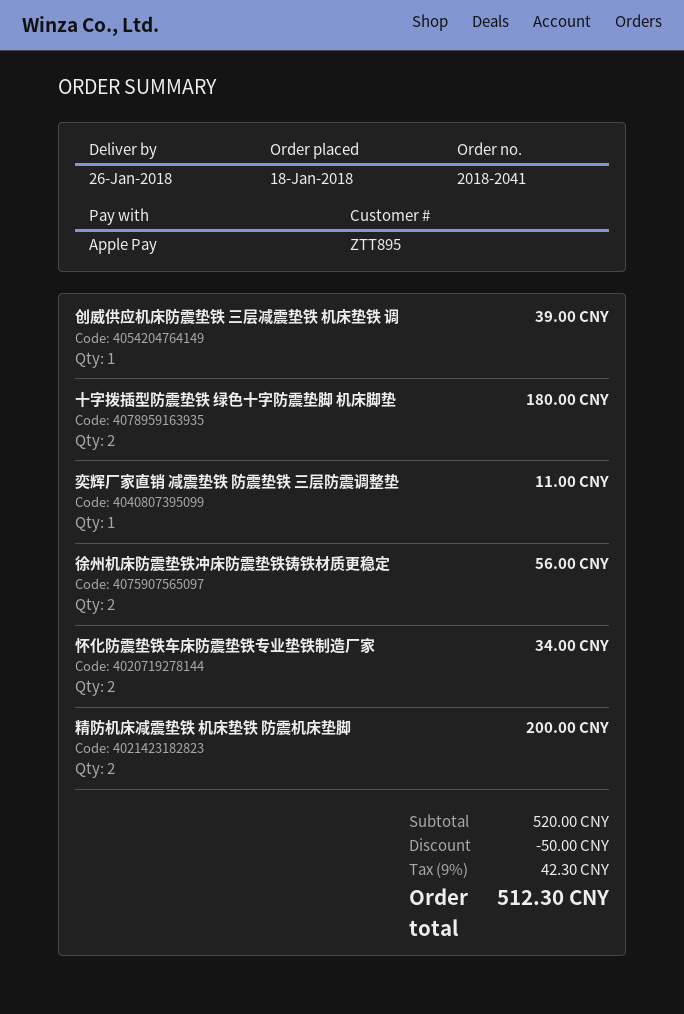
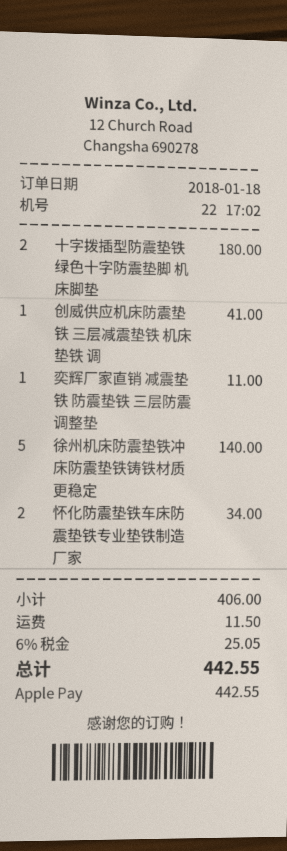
创威供应机床防震垫铁 三层减震垫铁 机床垫铁 调: 1 for 39.00 -> 1 for 41.00
徐州机床防震垫铁冲床防震垫铁铸铁材质更稳定: 2 for 56.00 -> 5 for 140.00
精防机床减震垫铁 机床垫铁 防震机床垫脚: 2 for 200.00 -> none
subtotal: 520.00 -> 406.00
discount: 50.00 -> none
shipping: none -> 11.50
tax: 9% = 42.30 -> 6% = 25.05
total: 512.30 -> 442.55

